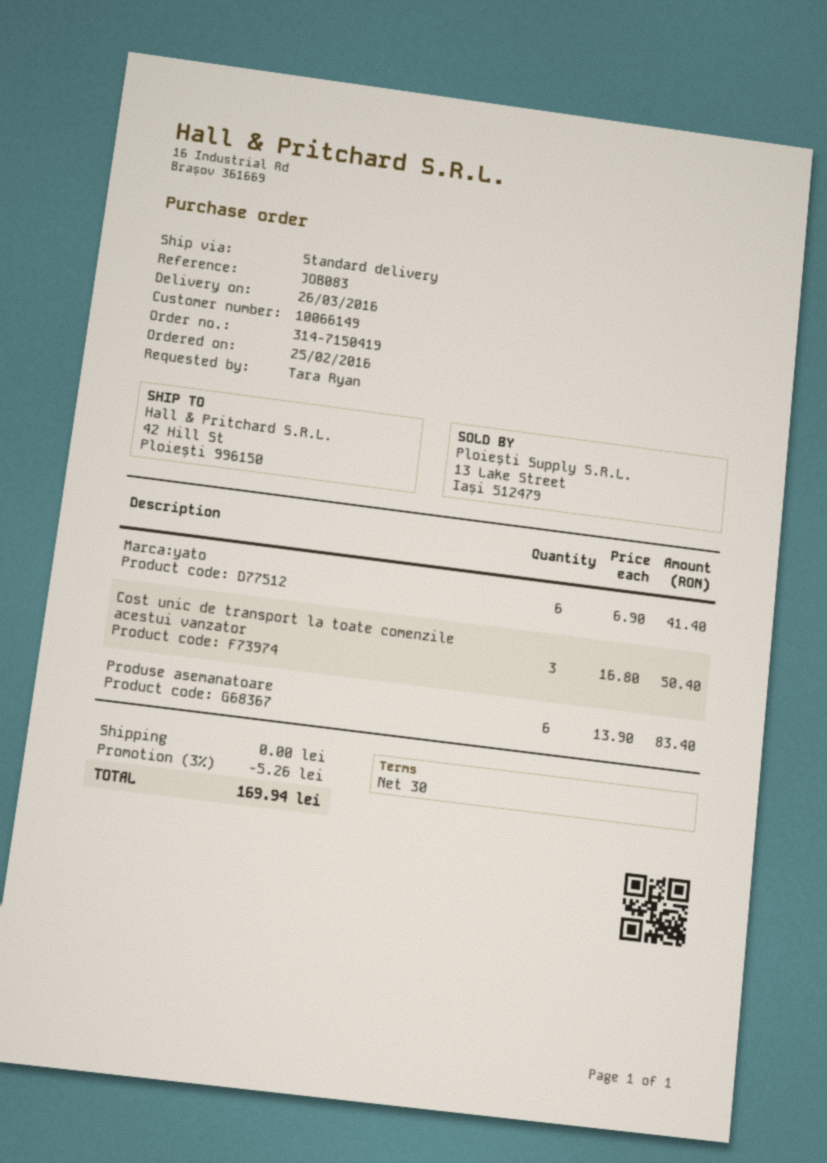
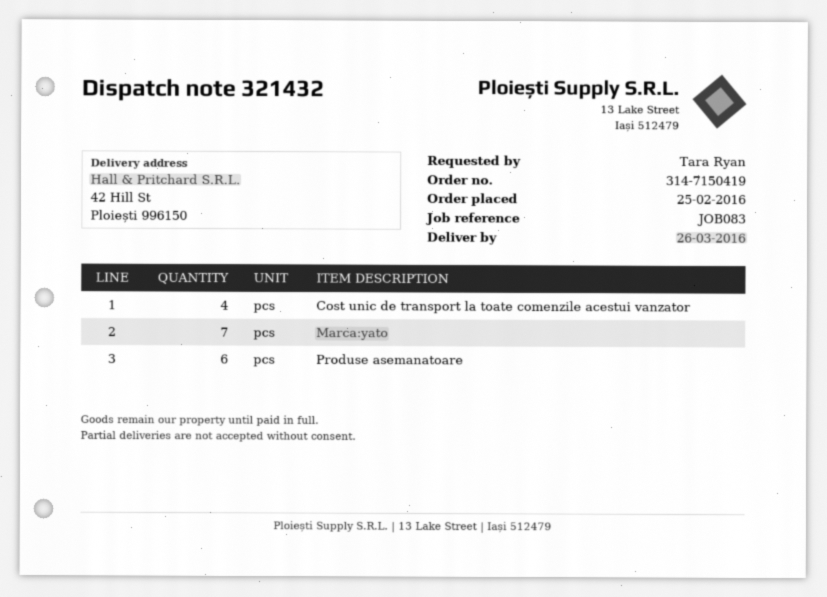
Marca:yato: 6 -> 7
Cost unic de transport la toate comenzile acestui vanzator: 3 -> 4

